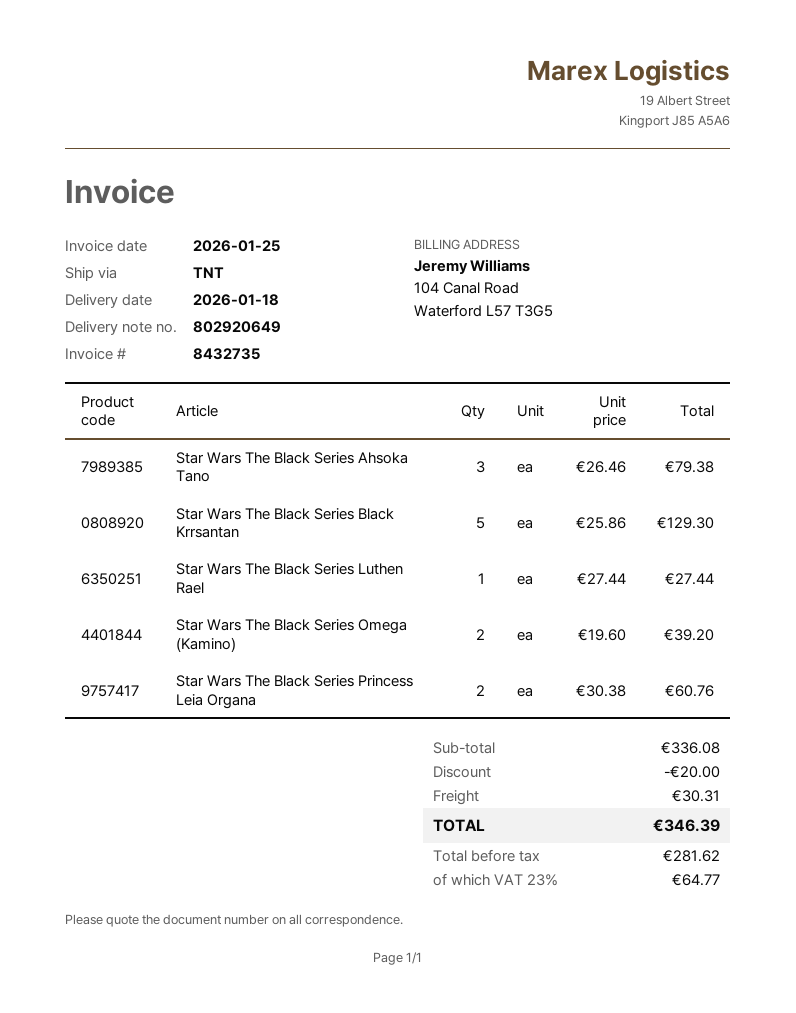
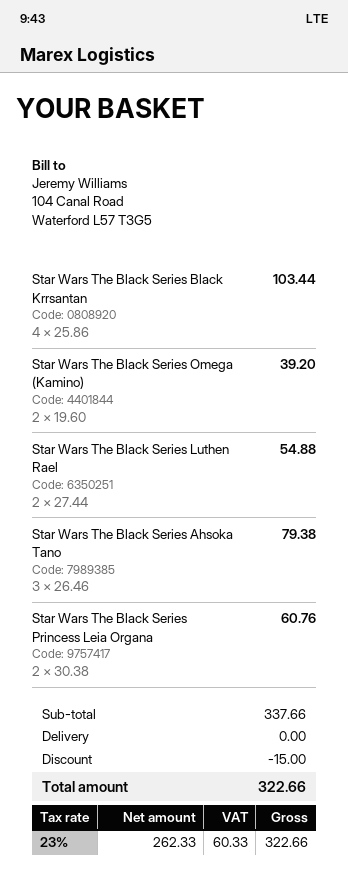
Star Wars The Black Series Black Krrsantan: 5 x 25.86 = 129.30 -> 4 x 25.86 = 103.44
Star Wars The Black Series Luthen Rael: 1 x 27.44 = 27.44 -> 2 x 27.44 = 54.88
subtotal: 336.08 -> 337.66
discount: 20.00 -> 15.00
shipping: 30.31 -> 0.00
net: 281.62 -> 262.33
tax: 23% = 64.77 -> 23% = 60.33
total: 346.39 -> 322.66

